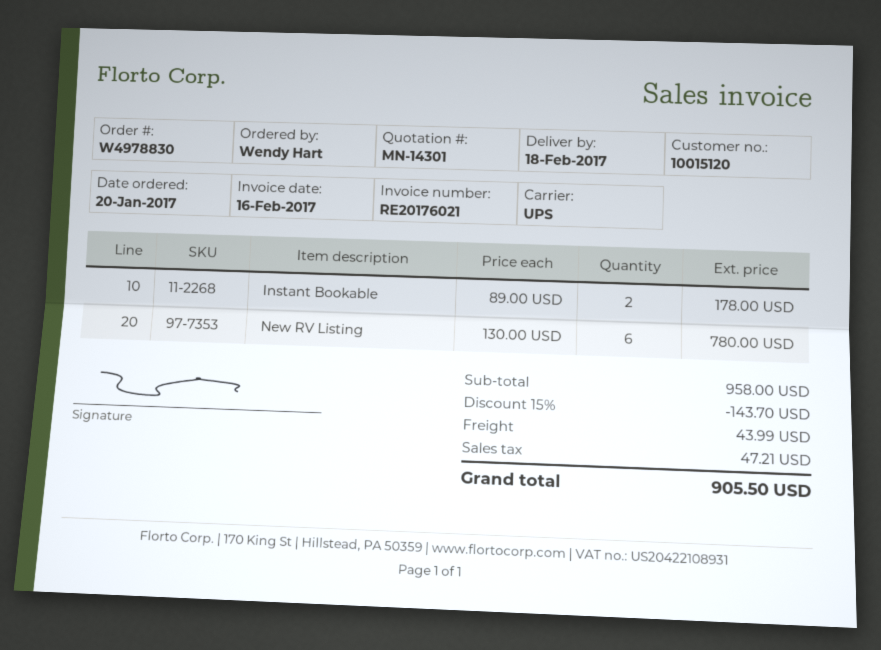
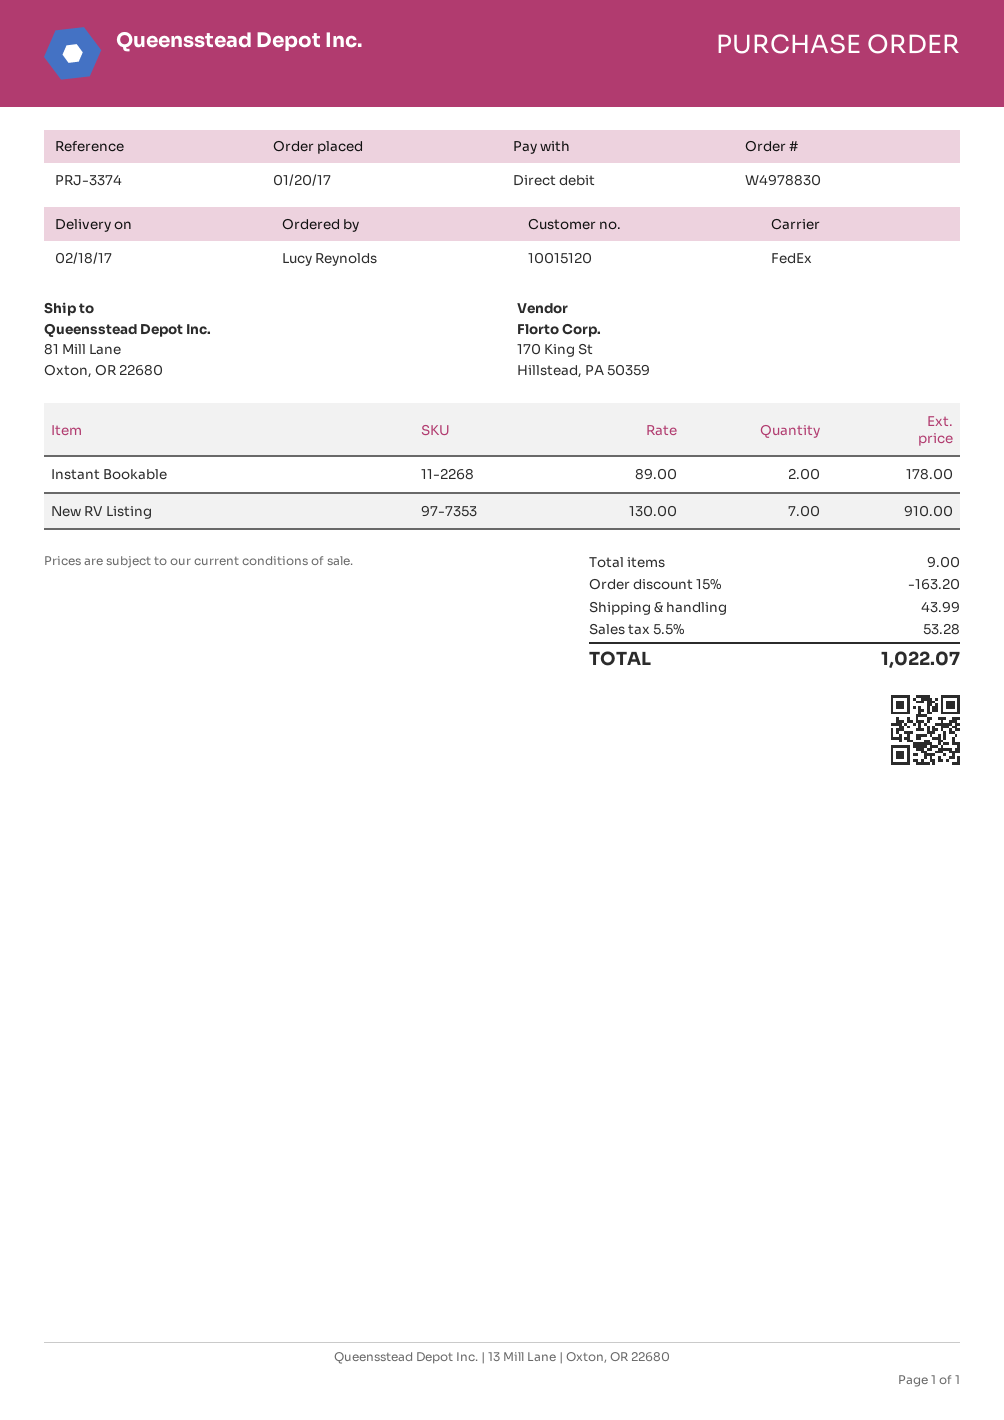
ordered by: Wendy Hart -> Lucy Reynolds
shipping method: UPS -> FedEx
New RV Listing: 6 x 130.00 = 780.00 -> 7 x 130.00 = 910.00
discount: 15% = 143.70 -> 15% = 163.20
tax: 47.21 -> 53.28
total: 905.50 -> 1022.07

